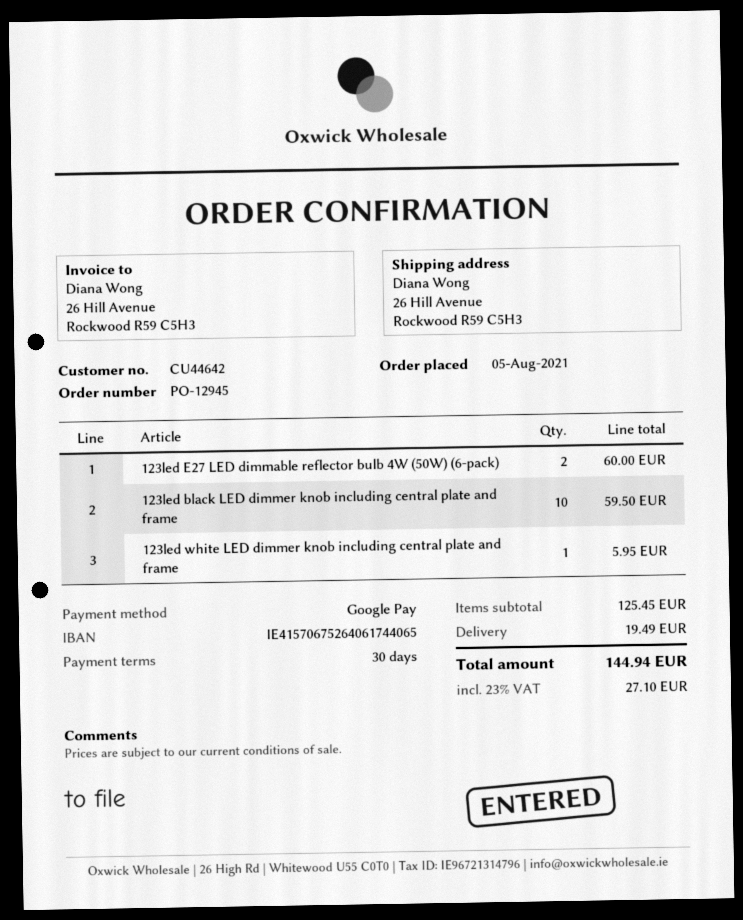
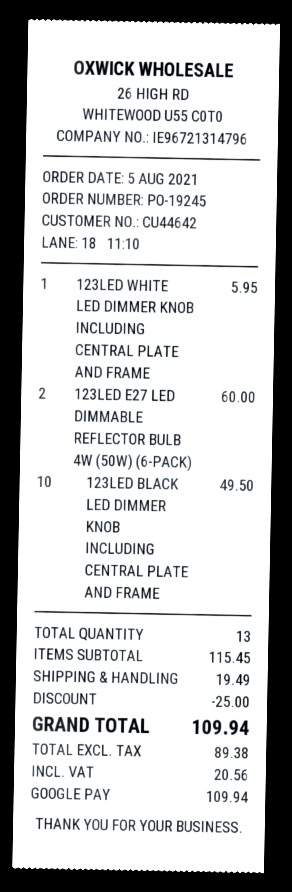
order number: PO-12945 -> PO-19245
123led black LED dimmer knob including central plate and frame: 10 for 59.50 -> 10 for 49.50
subtotal: 125.45 -> 115.45
discount: none -> 25.00
tax: 27.10 -> 20.56
total: 144.94 -> 109.94

